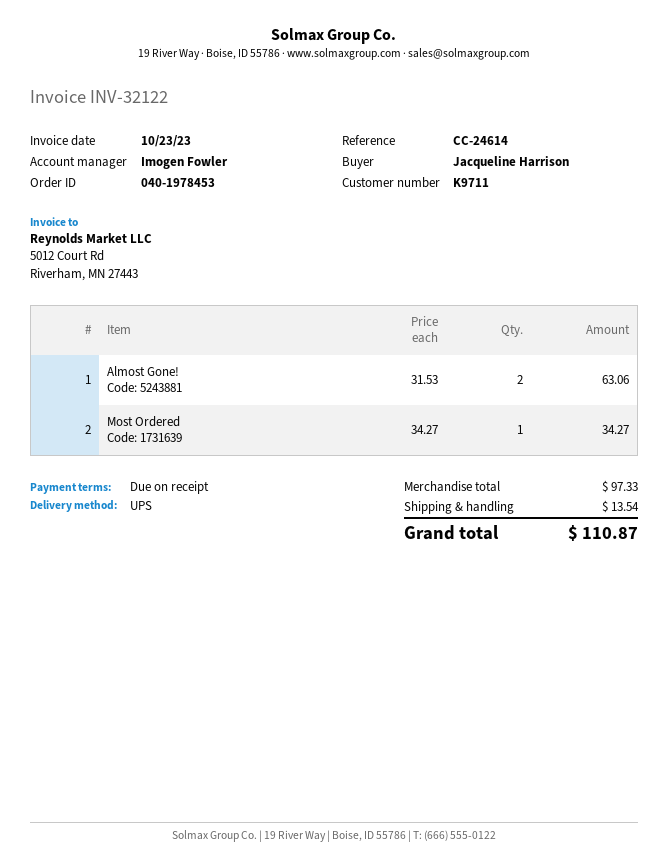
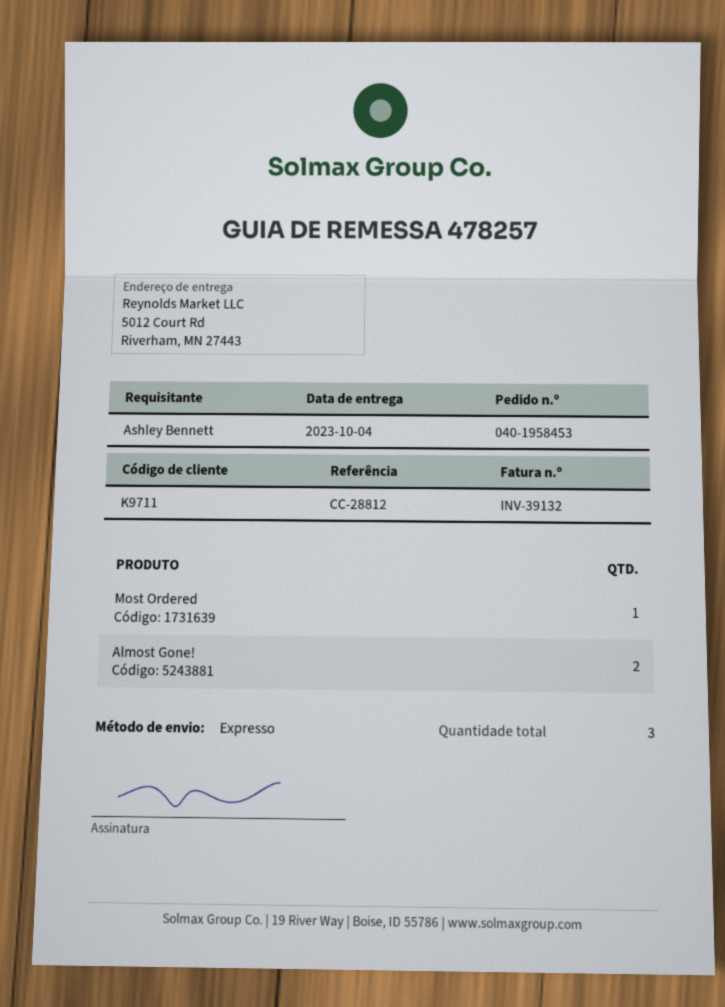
order number: 040-1978453 -> 040-1958453
invoice number: INV-32122 -> INV-39132
reference: CC-24614 -> CC-28812
ordered by: Jacqueline Harrison -> Ashley Bennett
shipping method: UPS -> express

